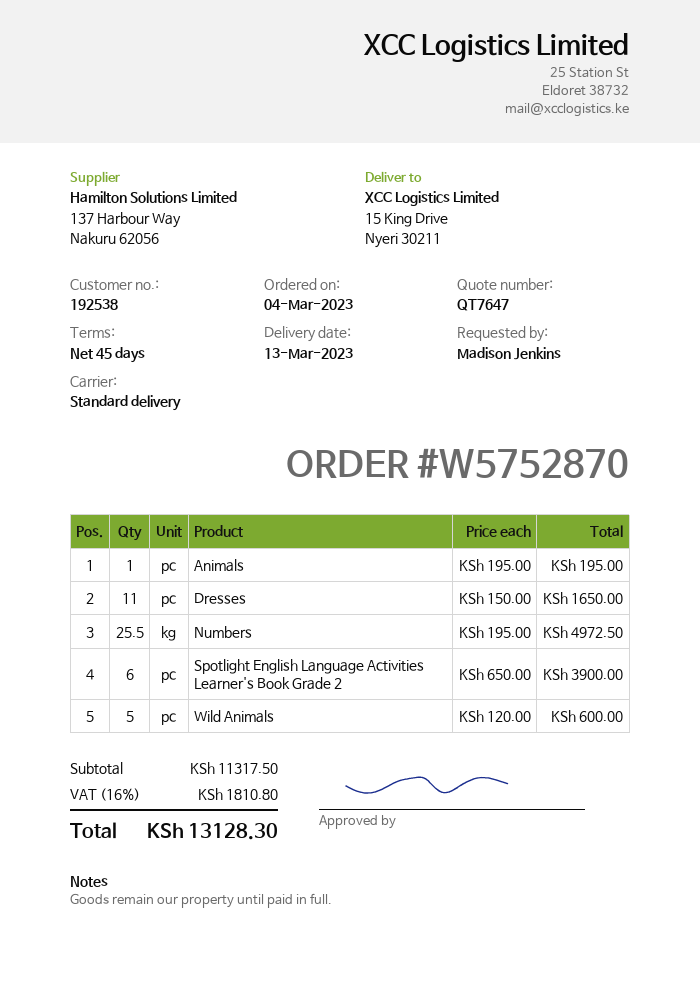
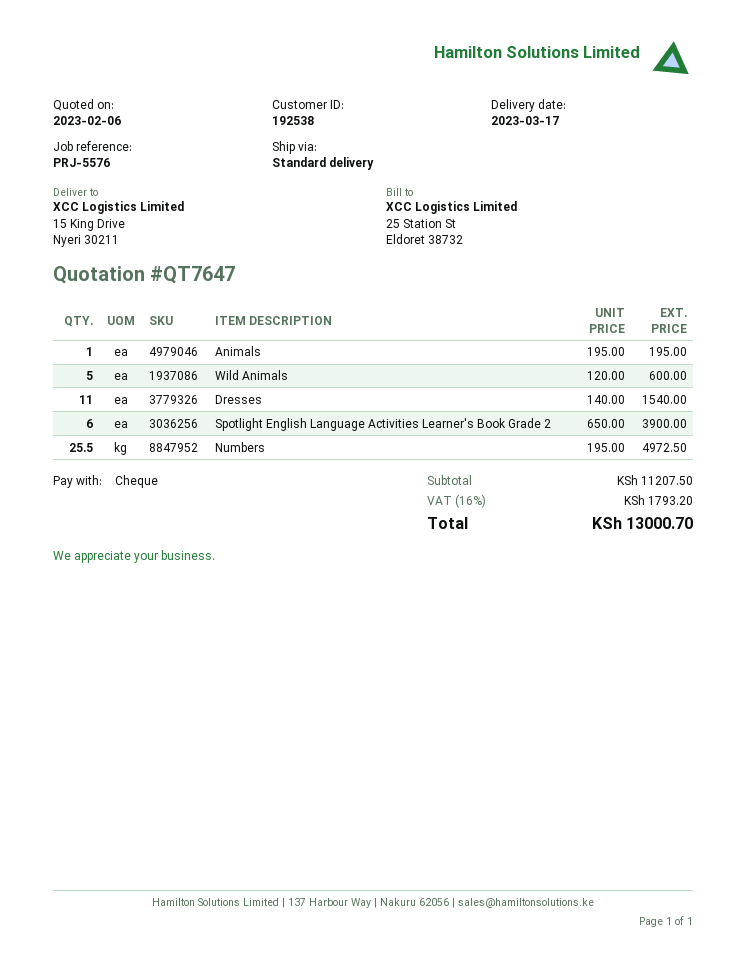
delivery date: 2023-03-13 -> 2023-03-17
Dresses: 11 x 150.00 = 1650.00 -> 11 x 140.00 = 1540.00
subtotal: 11317.50 -> 11207.50
tax: 16% = 1810.80 -> 16% = 1793.20
total: 13128.30 -> 13000.70

